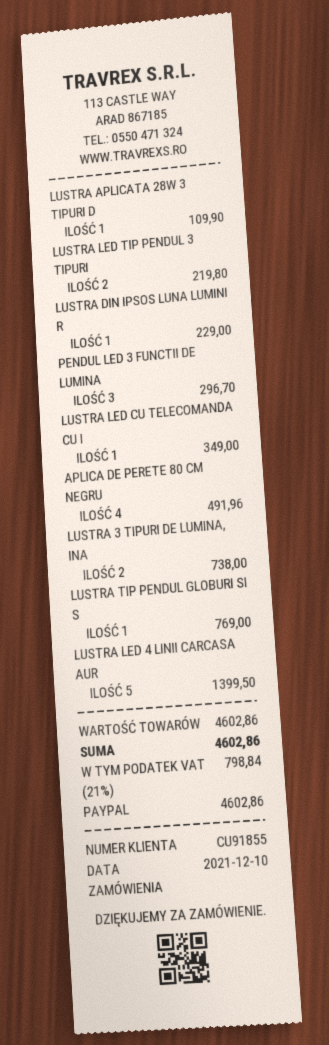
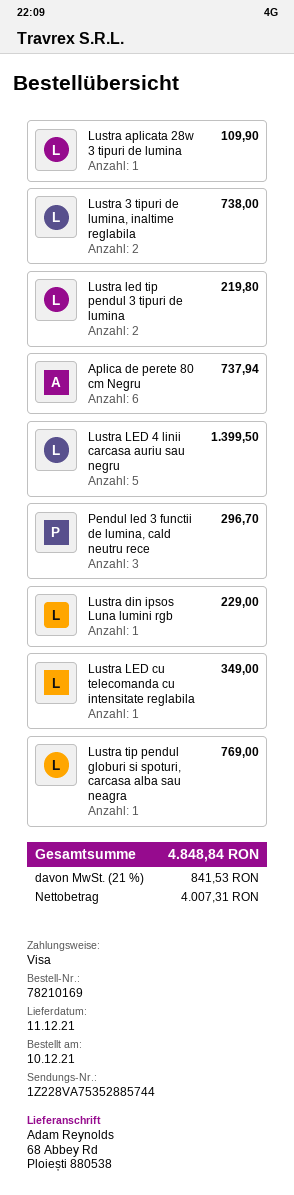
payment method: PayPal -> Visa
APLICA DE PERETE 80 CM NEGRU: 4 for 491.96 -> 6 for 737.94
tax: 21% = 798.84 -> 21% = 841.53
total: 4602.86 -> 4848.84

